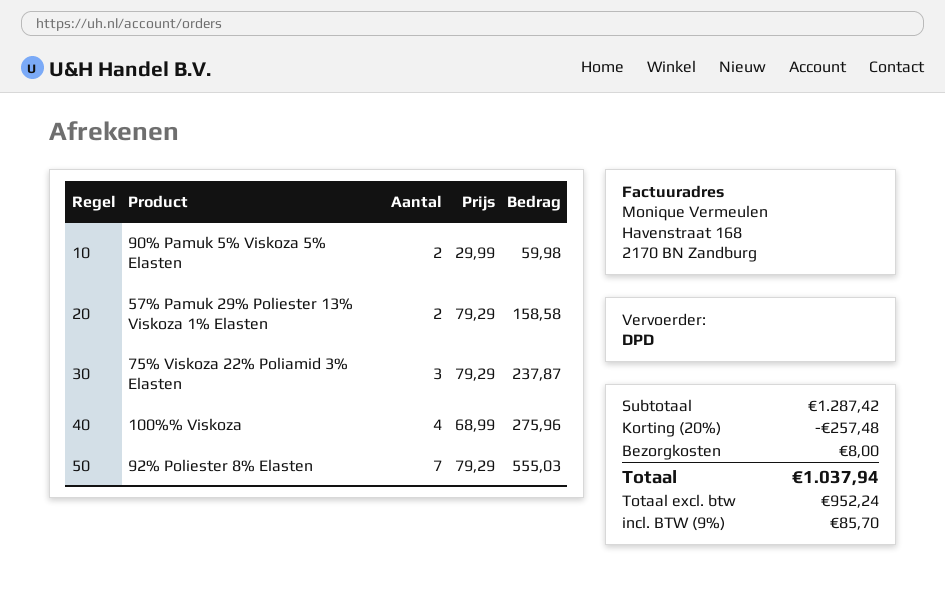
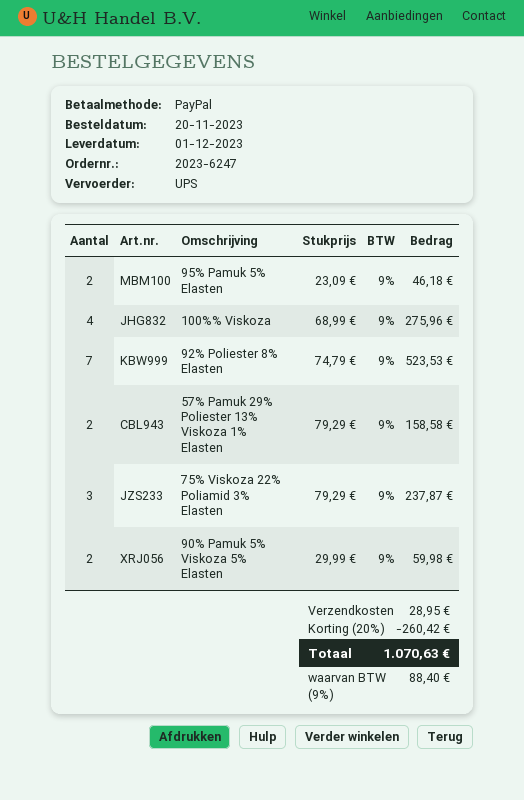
shipping method: DPD -> UPS
92% Poliester 8% Elasten: 7 x 79.29 = 555.03 -> 7 x 74.79 = 523.53
95% Pamuk 5% Elasten: none -> 2 x 23.09 = 46.18
discount: 20% = 257.48 -> 20% = 260.42
shipping: 8.00 -> 28.95
tax: 9% = 85.70 -> 9% = 88.40
total: 1037.94 -> 1070.63

